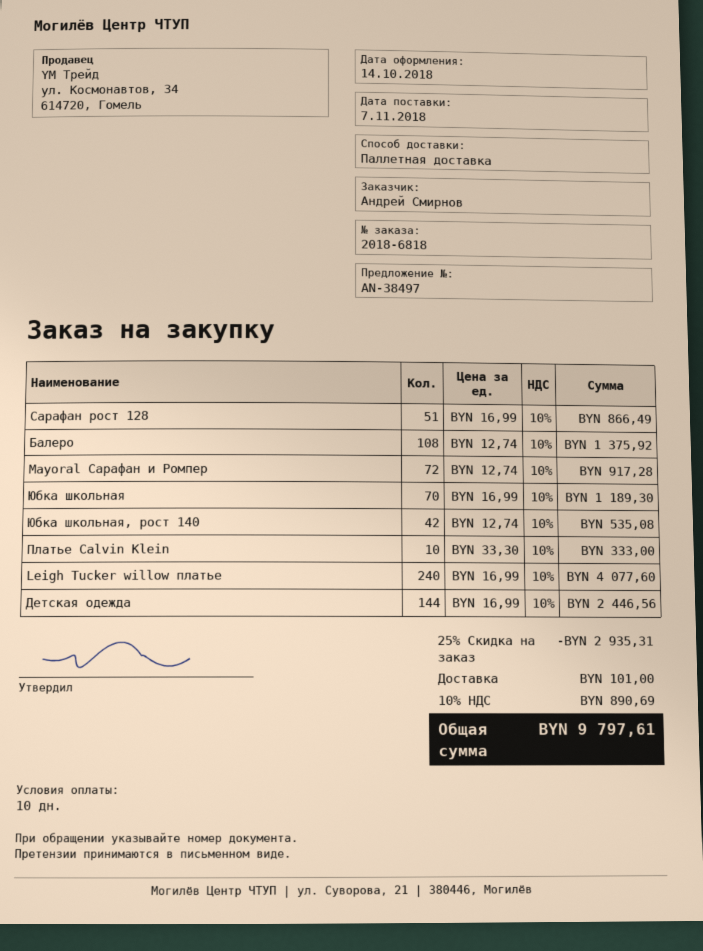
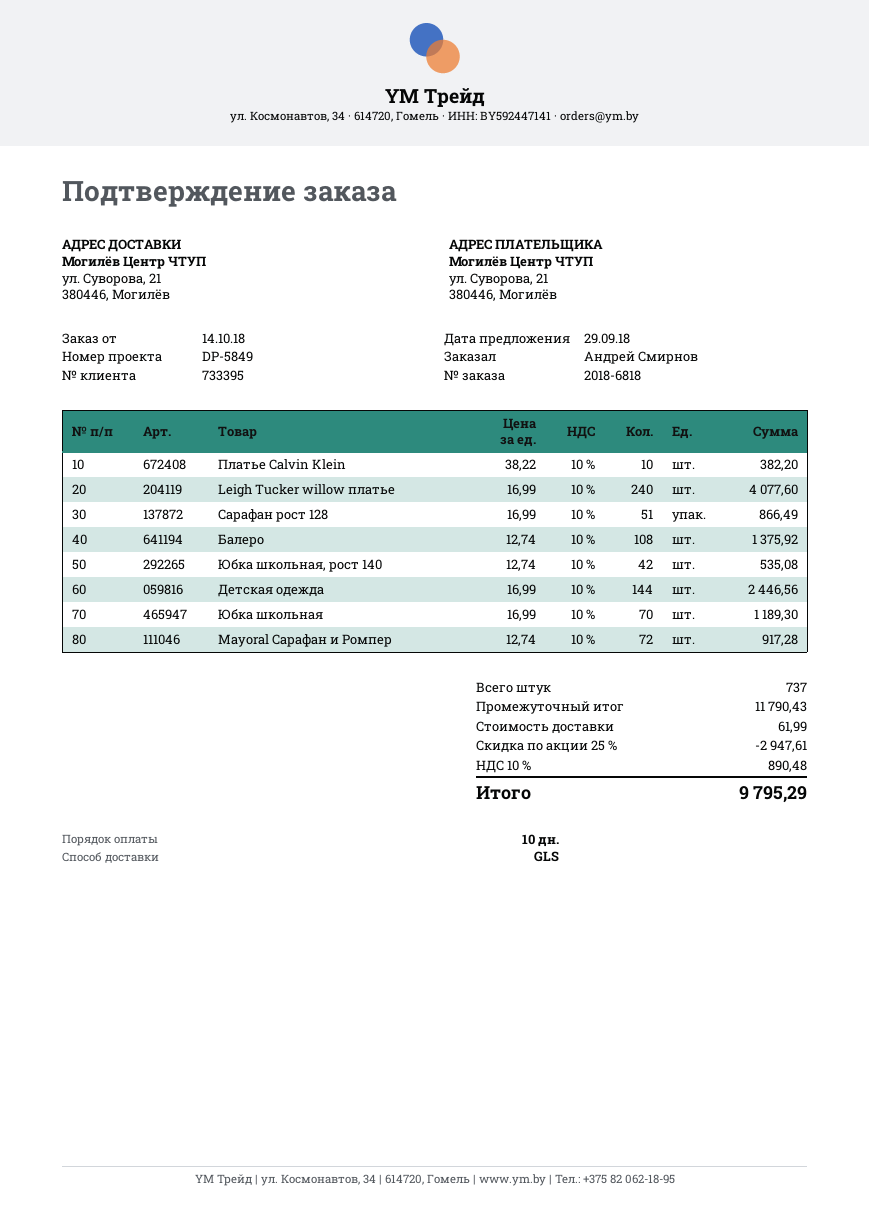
shipping method: pallet freight -> GLS
Платье Calvin Klein: 10 x 33.30 = 333.00 -> 10 x 38.22 = 382.20
discount: 25% = 2935.31 -> 25% = 2947.61
shipping: 101.00 -> 61.99
tax: 10% = 890.69 -> 10% = 890.48
total: 9797.61 -> 9795.29

